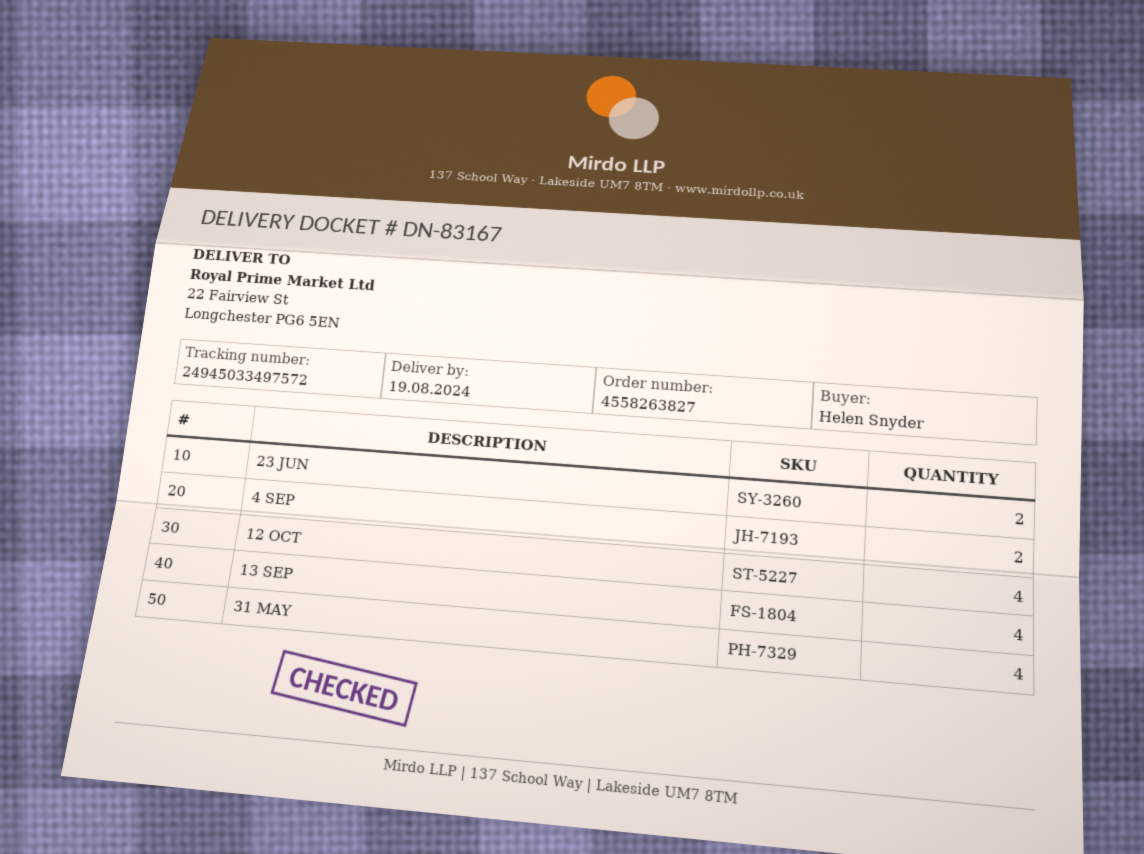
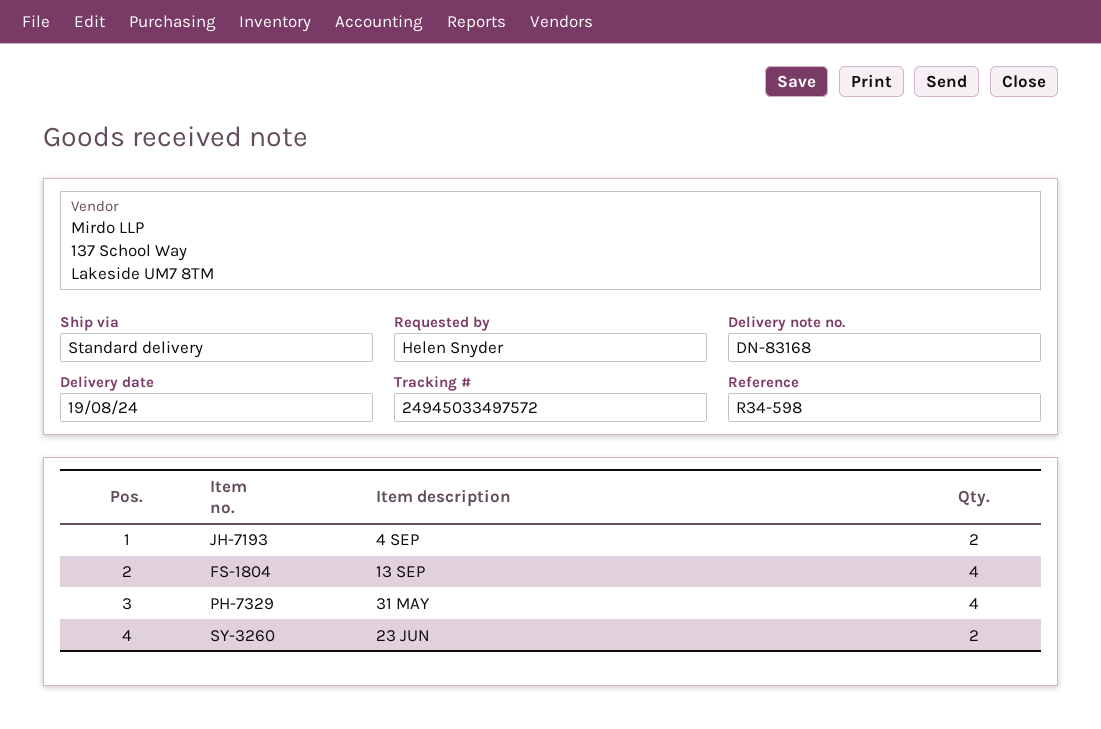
delivery note number: DN-83167 -> DN-83168
12 OCT: 4 -> none

